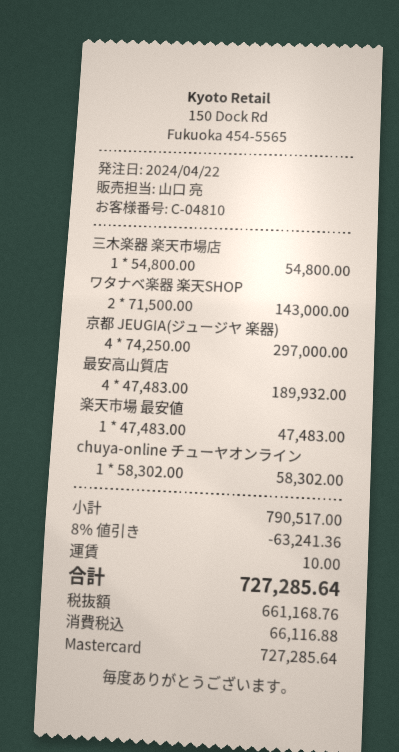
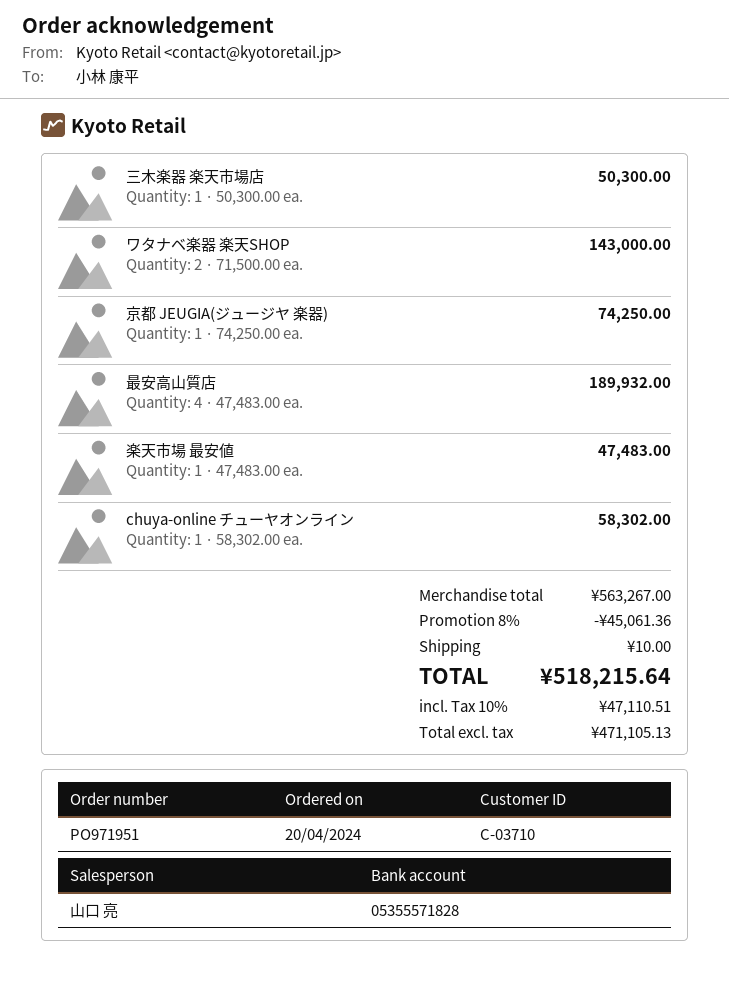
order date: 2024-04-22 -> 2024-04-20
customer number: C-04810 -> C-03710
三木楽器 楽天市場店: 1 x 54800.00 = 54800.00 -> 1 x 50300.00 = 50300.00
京都 JEUGIA(ジュージヤ 楽器): 4 x 74250.00 = 297000.00 -> 1 x 74250.00 = 74250.00
subtotal: 790517.00 -> 563267.00
discount: 8% = 63241.36 -> 8% = 45061.36
net: 661168.76 -> 471105.13
tax: 66116.88 -> 47110.51
total: 727285.64 -> 518215.64

